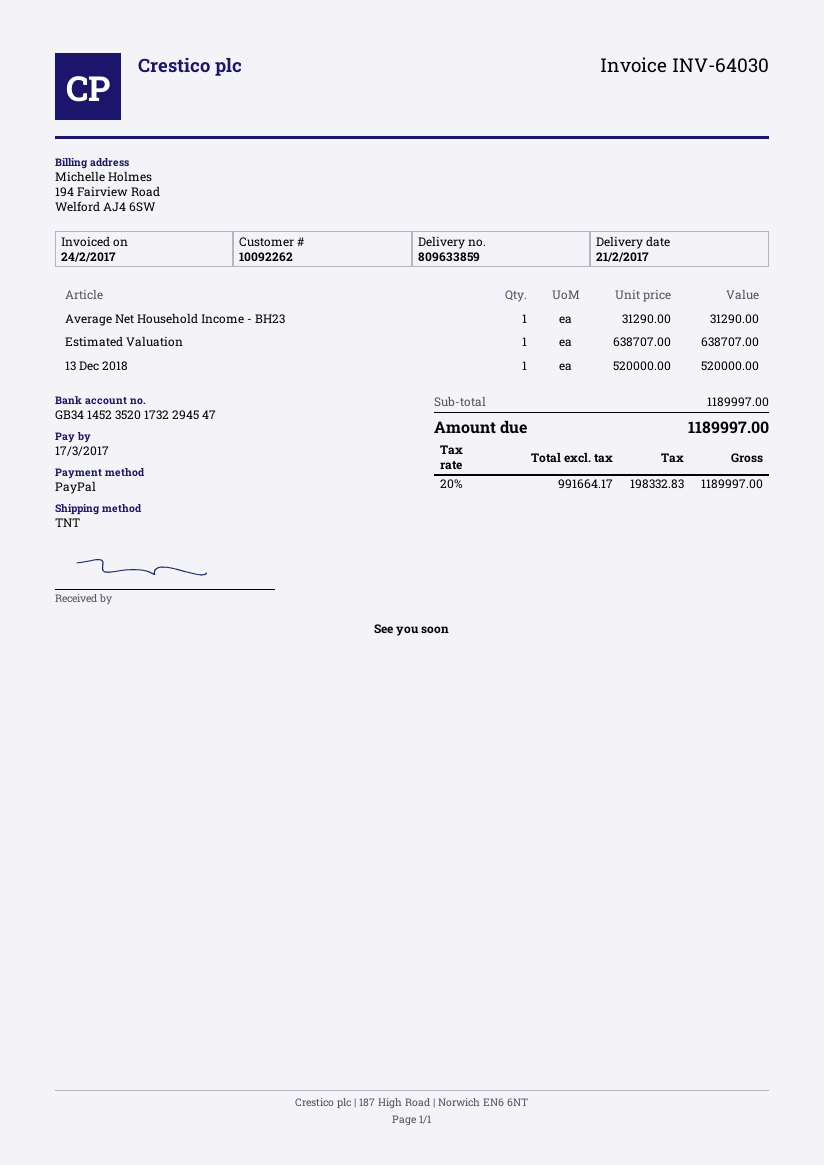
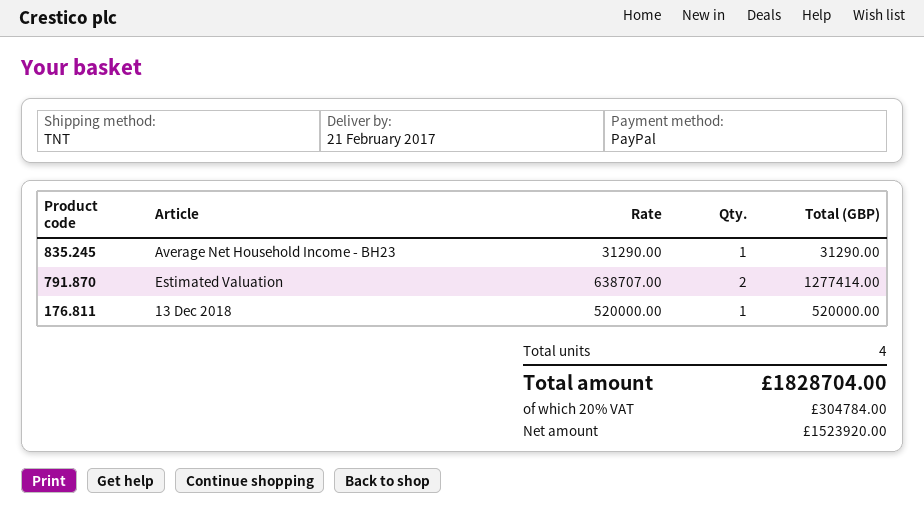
Estimated Valuation: 1 x 638707.00 = 638707.00 -> 2 x 638707.00 = 1277414.00
net: 991664.17 -> 1523920.00
tax: 20% = 198332.83 -> 20% = 304784.00
total: 1189997.00 -> 1828704.00

